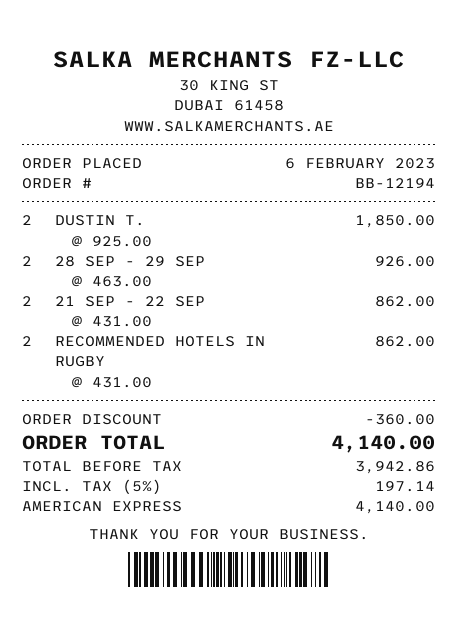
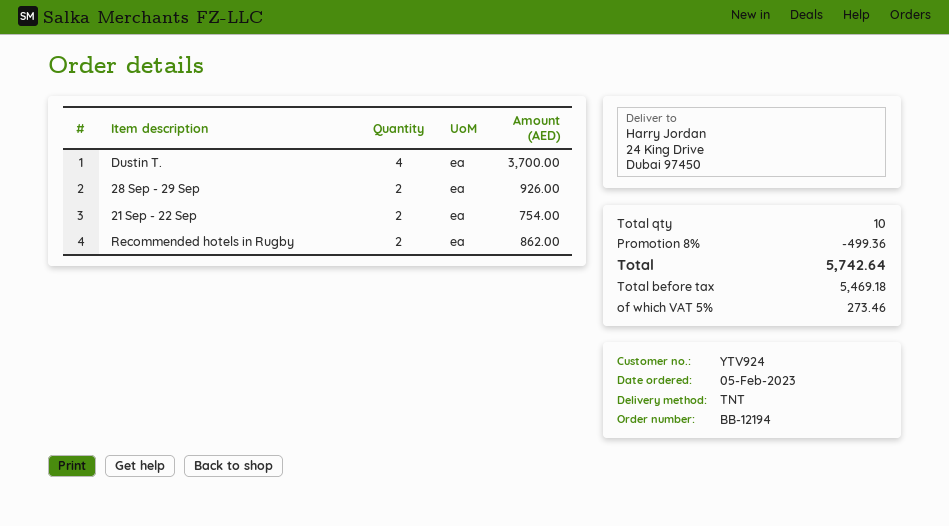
order date: 2023-02-06 -> 2023-02-05
DUSTIN T.: 2 for 1850.00 -> 4 for 3700.00
21 SEP - 22 SEP: 2 for 862.00 -> 2 for 754.00
discount: 360.00 -> 499.36
net: 3942.86 -> 5469.18
tax: 5% = 197.14 -> 5% = 273.46
total: 4140.00 -> 5742.64

